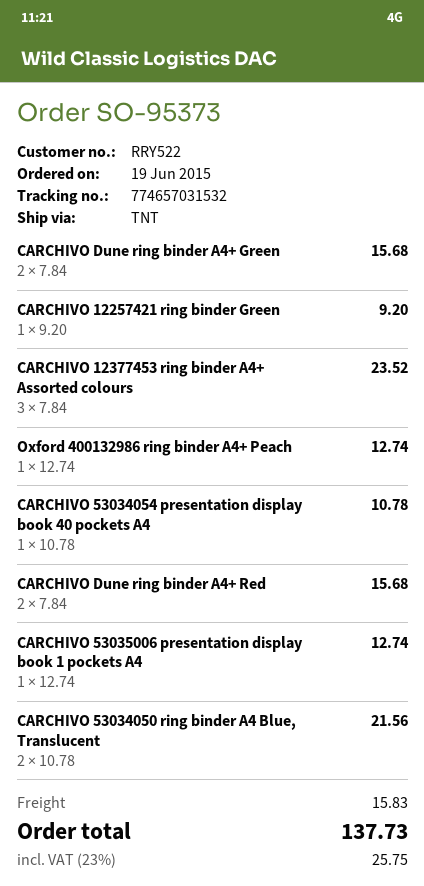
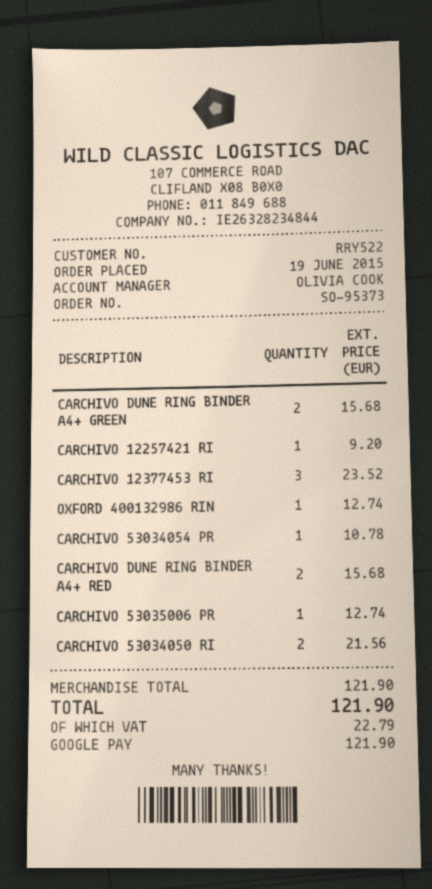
shipping: 15.83 -> none
tax: 25.75 -> 22.79
total: 137.73 -> 121.90

